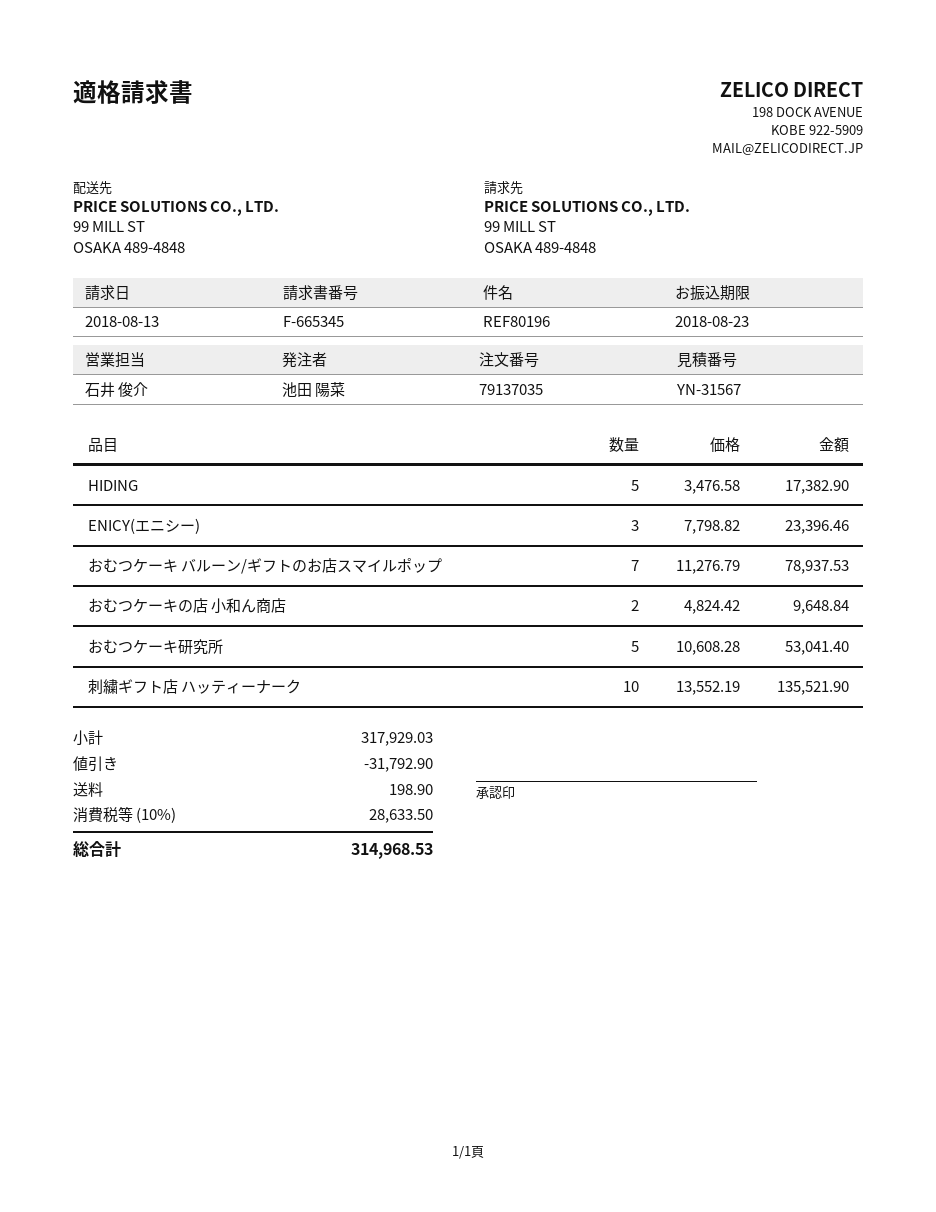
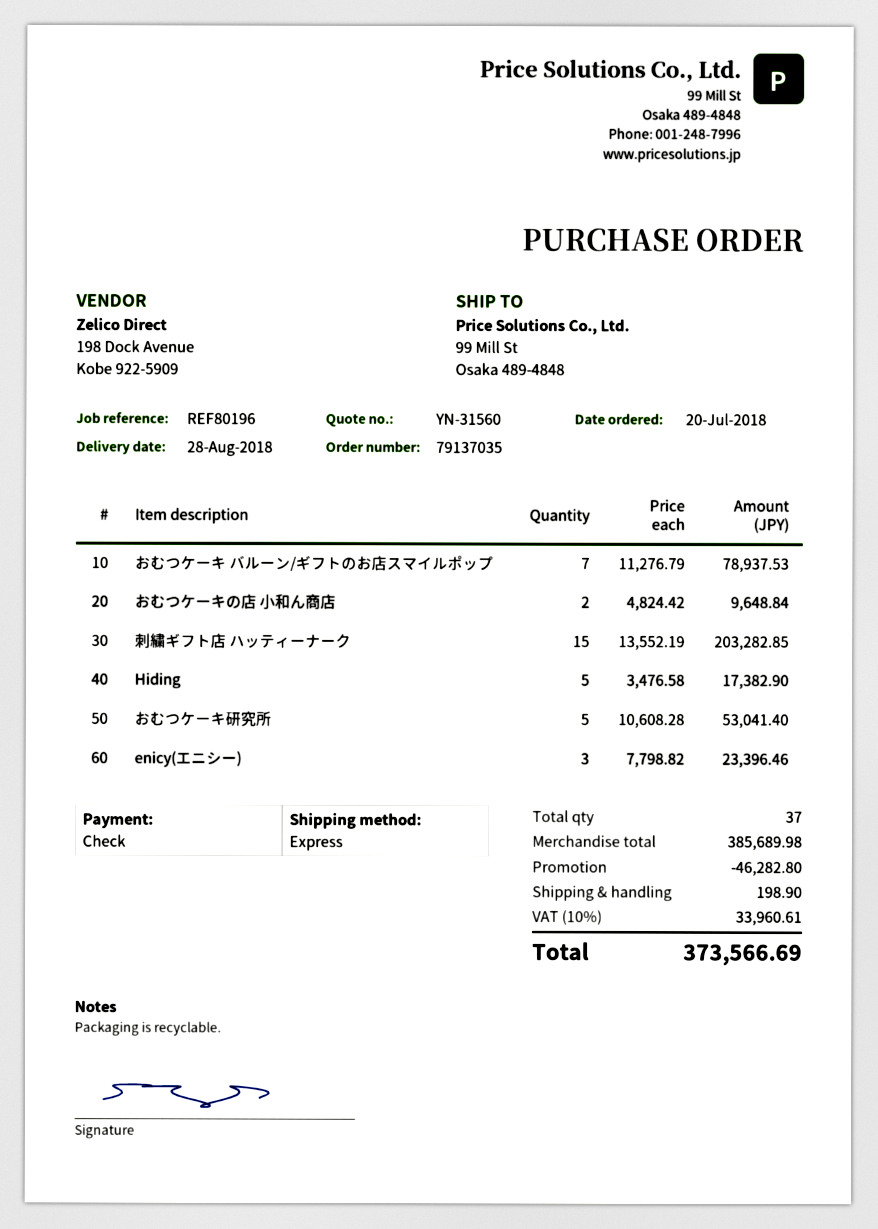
quote number: YN-31567 -> YN-31560
刺繍ギフト店 ハッティーナーク: 10 x 13552.19 = 135521.90 -> 15 x 13552.19 = 203282.85
subtotal: 317929.03 -> 385689.98
discount: 31792.90 -> 46282.80
tax: 10% = 28633.50 -> 10% = 33960.61
total: 314968.53 -> 373566.69

